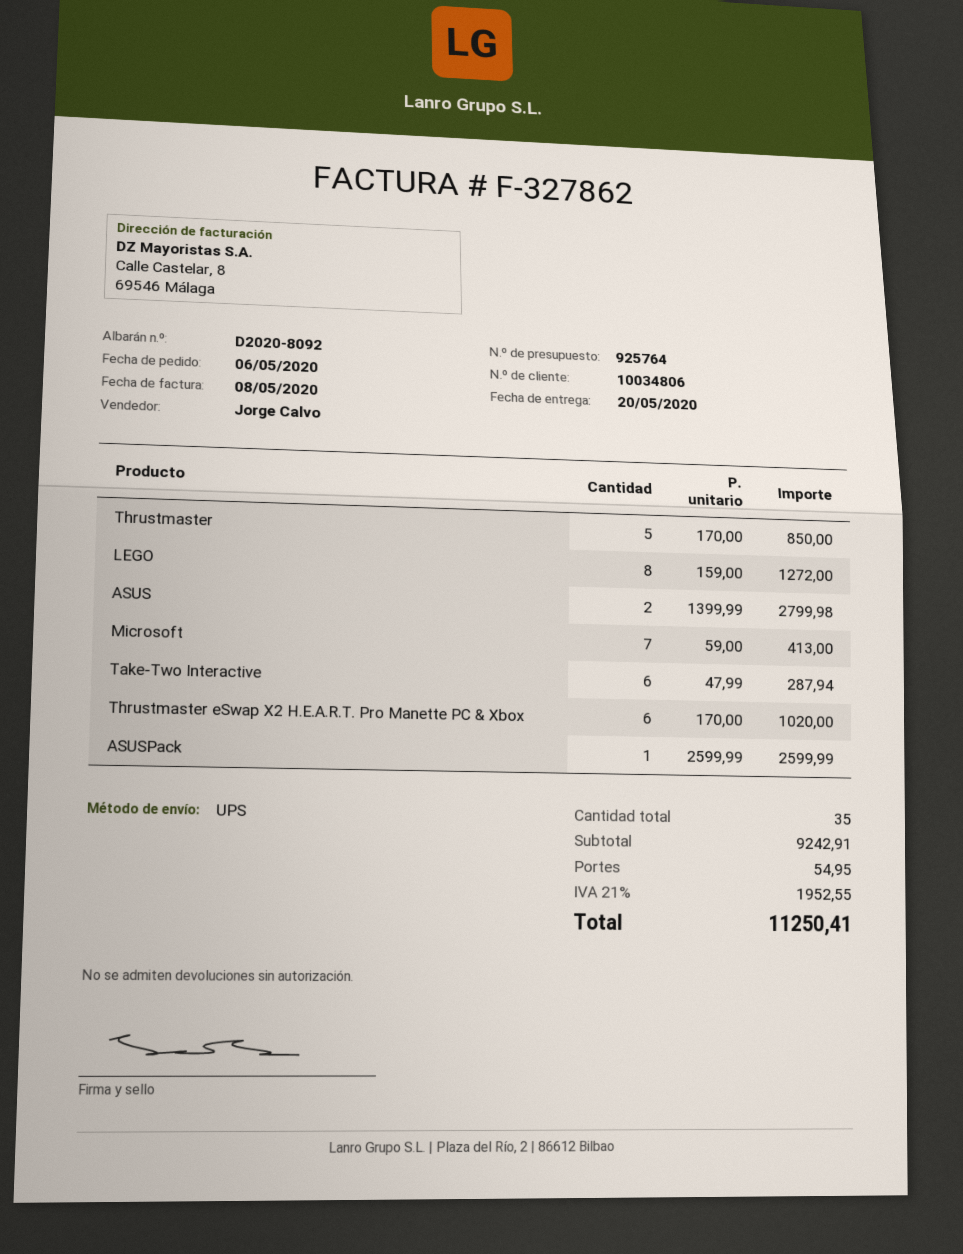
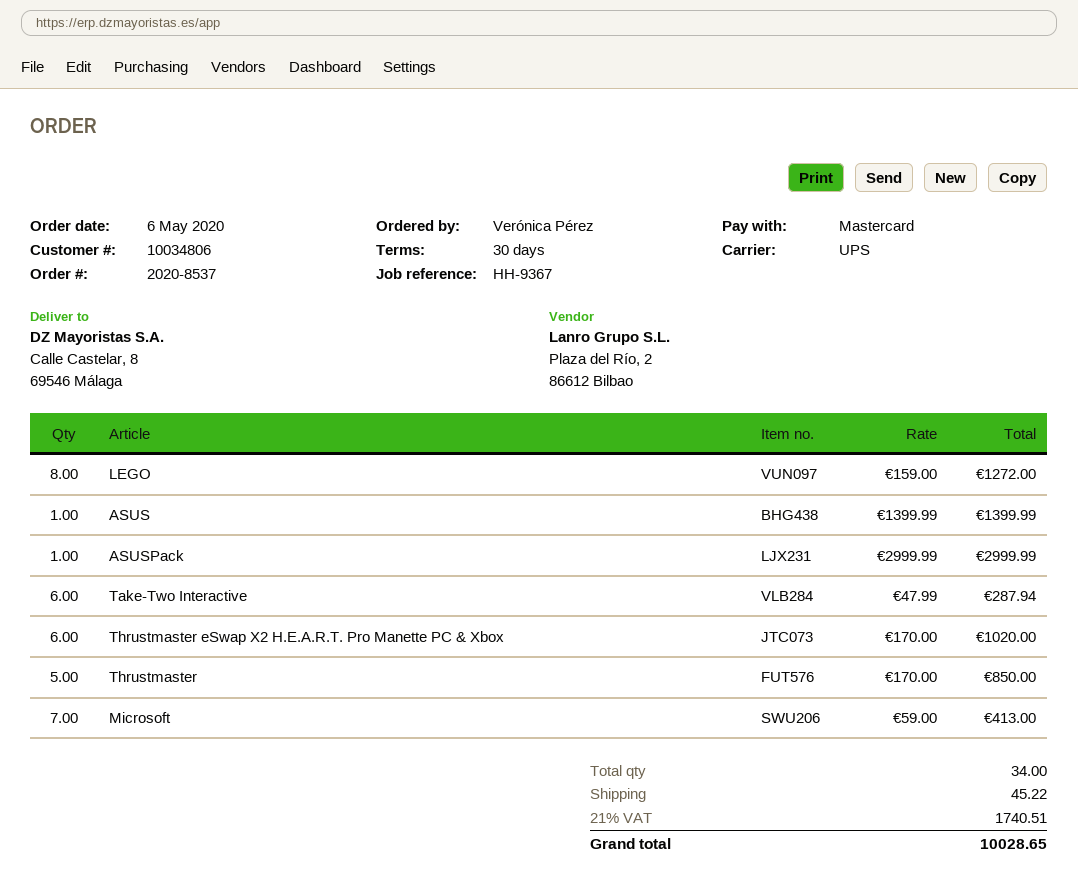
ASUS: 2 x 1399.99 = 2799.98 -> 1 x 1399.99 = 1399.99
ASUSPack: 1 x 2599.99 = 2599.99 -> 1 x 2999.99 = 2999.99
total quantity: 35 -> 34
shipping: 54.95 -> 45.22
tax: 21% = 1952.55 -> 21% = 1740.51
total: 11250.41 -> 10028.65

